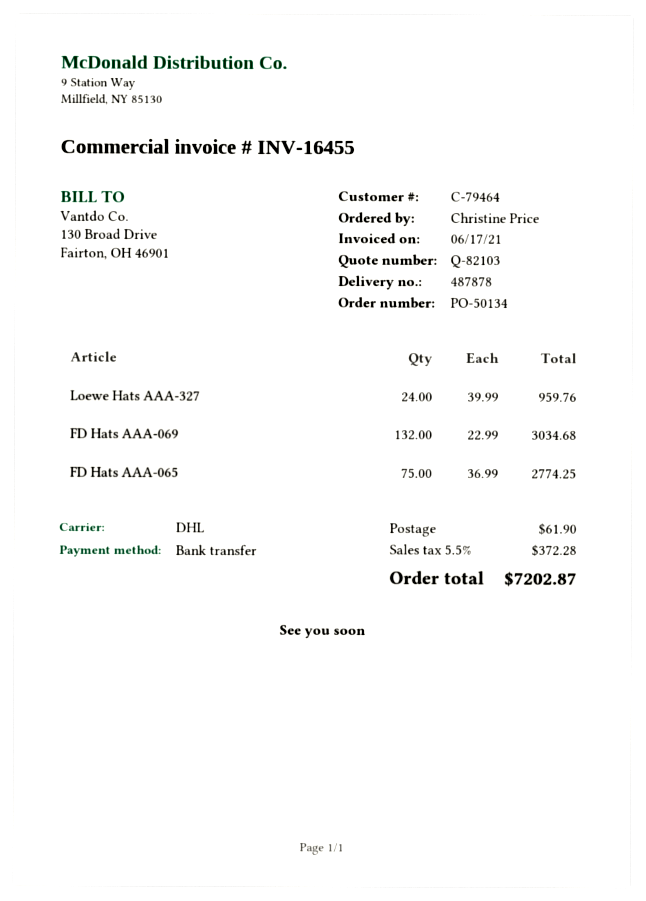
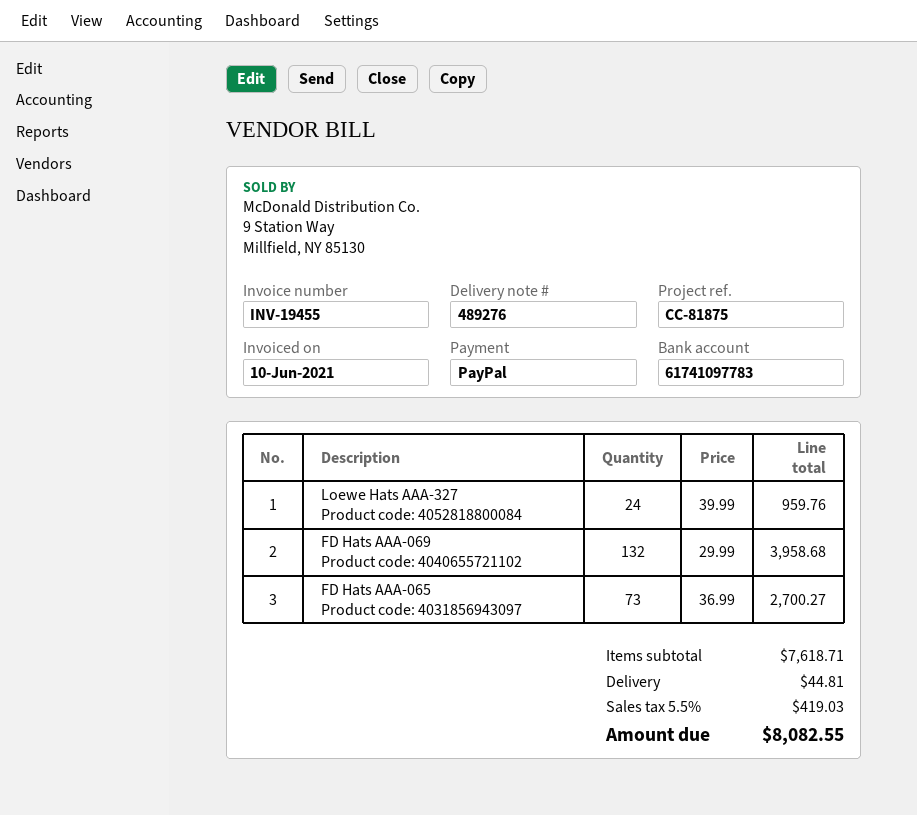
delivery note number: 487878 -> 489276
invoice number: INV-16455 -> INV-19455
invoice date: 2021-06-17 -> 2021-06-10
payment method: bank transfer -> PayPal
FD Hats AAA-069: 132 x 22.99 = 3034.68 -> 132 x 29.99 = 3958.68
FD Hats AAA-065: 75 x 36.99 = 2774.25 -> 73 x 36.99 = 2700.27
shipping: 61.90 -> 44.81
tax: 5.5% = 372.28 -> 5.5% = 419.03
total: 7202.87 -> 8082.55

